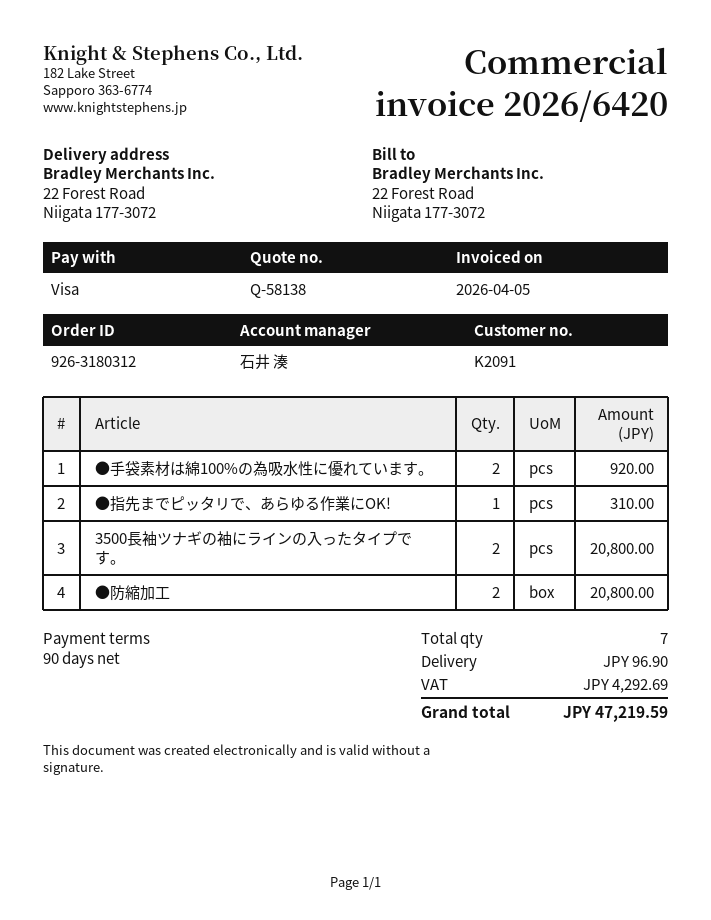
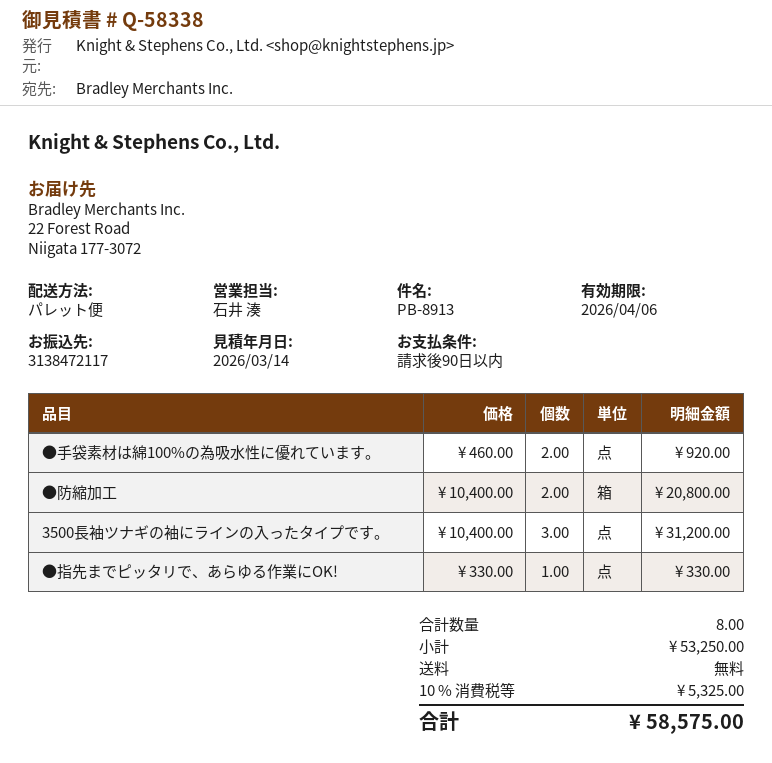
quote number: Q-58138 -> Q-58338
●指先までピッタリで、あらゆる作業にOK!: 1 for 310.00 -> 1 for 330.00
3500長袖ツナギの袖にラインの入ったタイプです。: 2 for 20800.00 -> 3 for 31200.00
total quantity: 7 -> 8
shipping: 96.90 -> 0.00
tax: 4292.69 -> 5325.00
total: 47219.59 -> 58575.00

